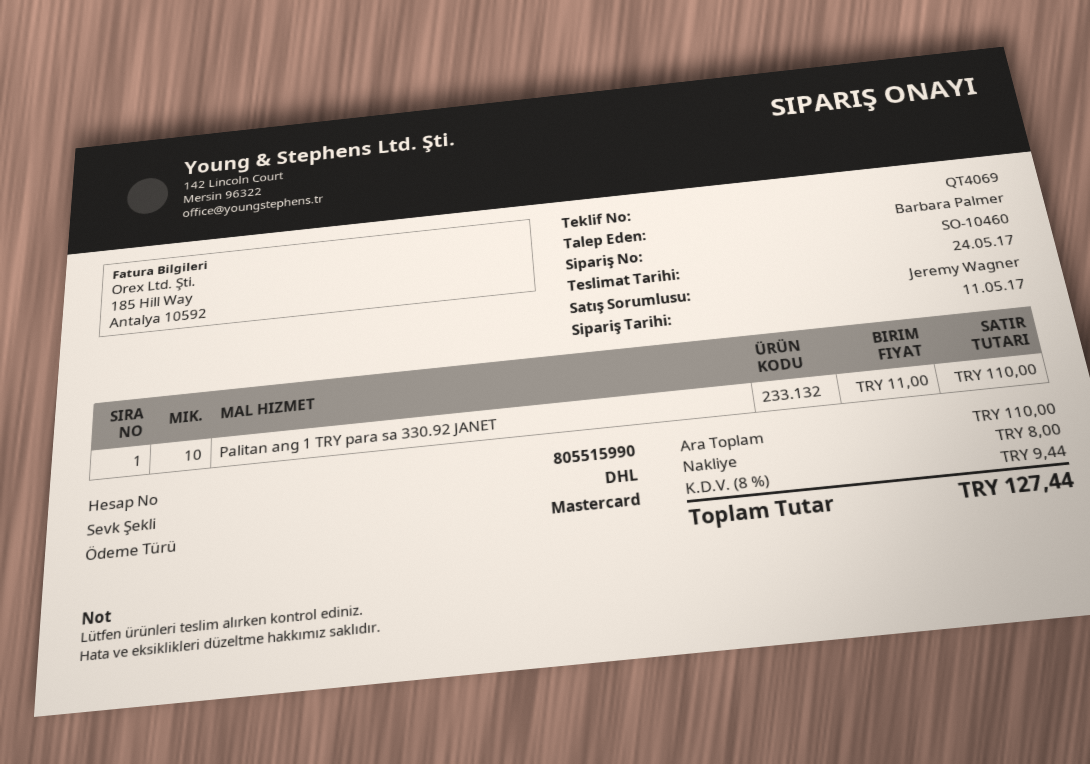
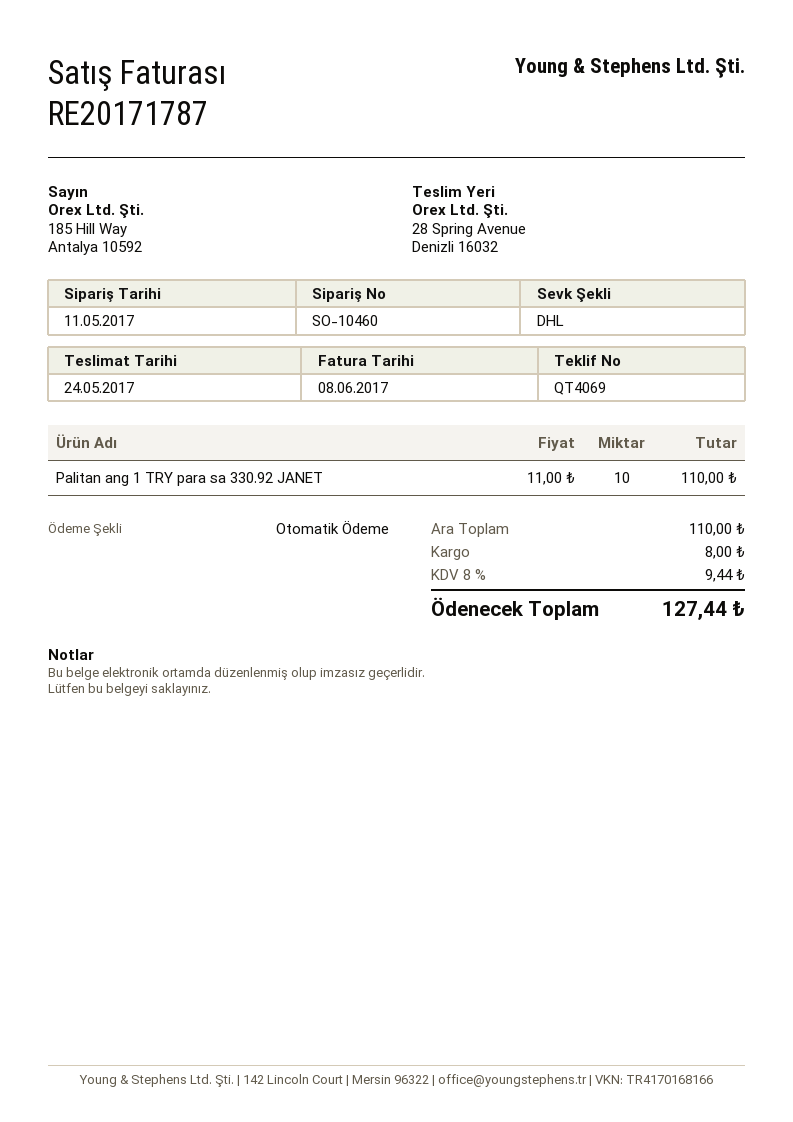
payment method: Mastercard -> direct debit

